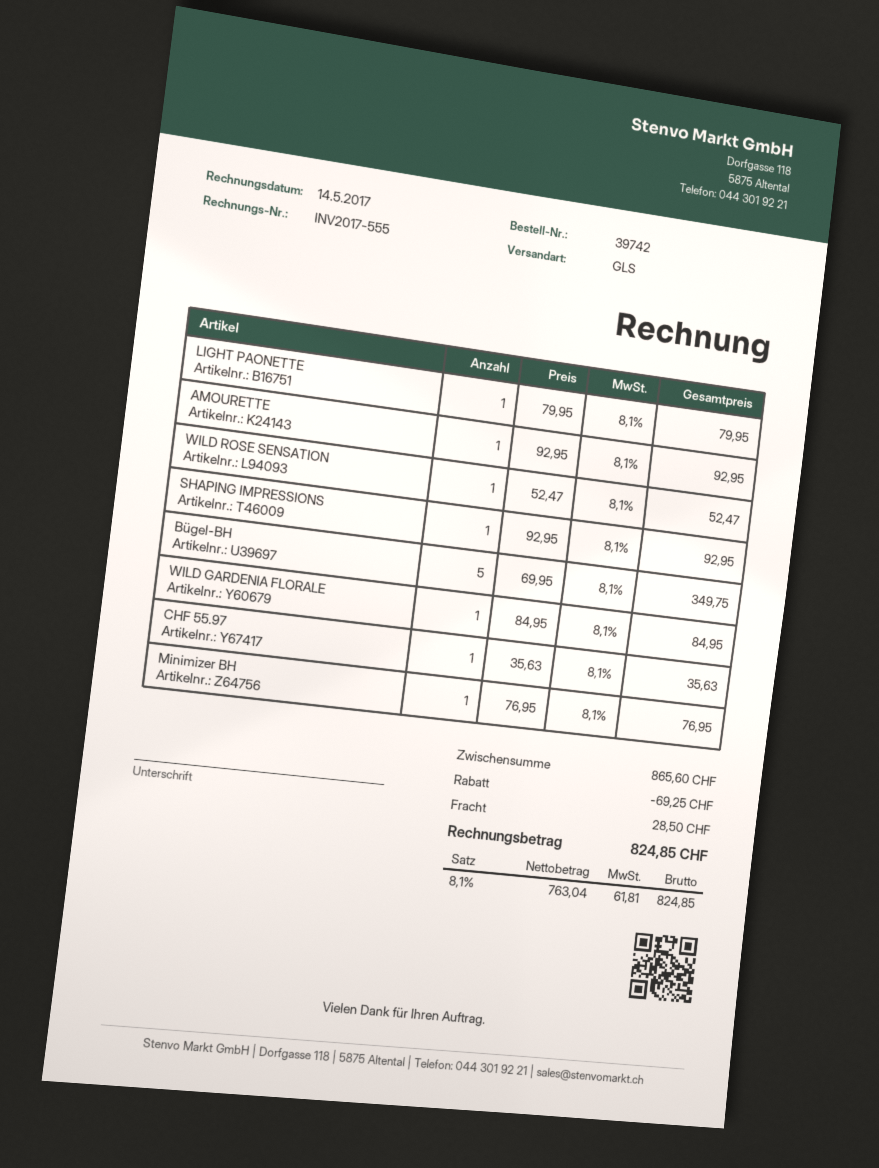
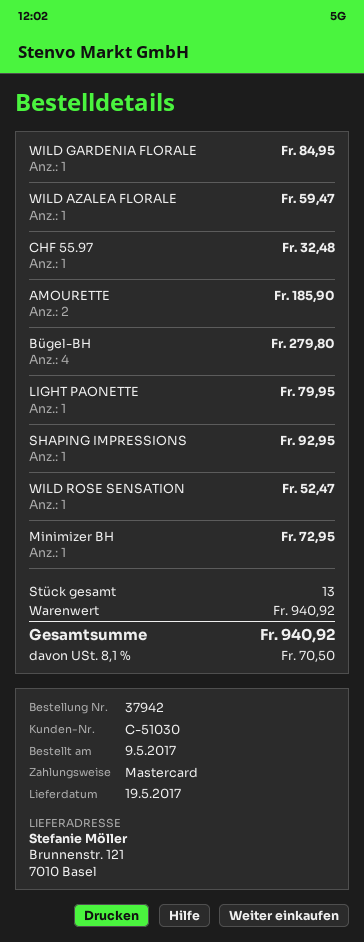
order number: 39742 -> 37942
AMOURETTE: 1 for 92.95 -> 2 for 185.90
Bügel-BH: 5 for 349.75 -> 4 for 279.80
CHF 55.97: 1 for 35.63 -> 1 for 32.48
Minimizer BH: 1 for 76.95 -> 1 for 72.95
WILD AZALEA FLORALE: none -> 1 for 59.47
subtotal: 865.60 -> 940.92
discount: 69.25 -> none
shipping: 28.50 -> none
tax: 8.1% = 61.81 -> 8.1% = 70.50
total: 824.85 -> 940.92

